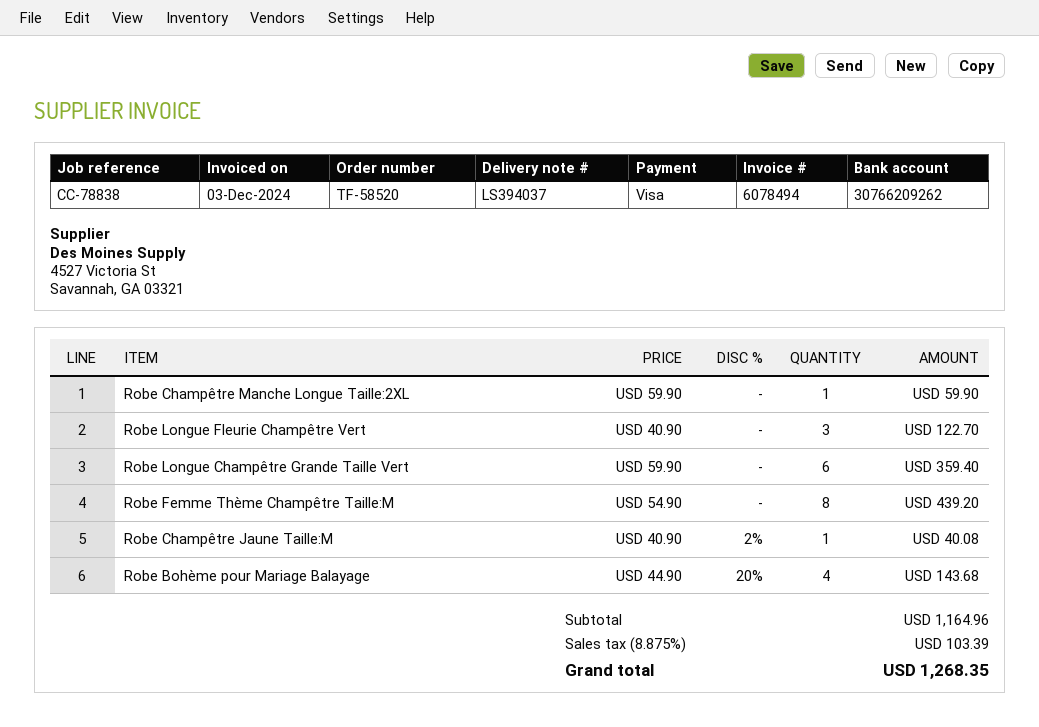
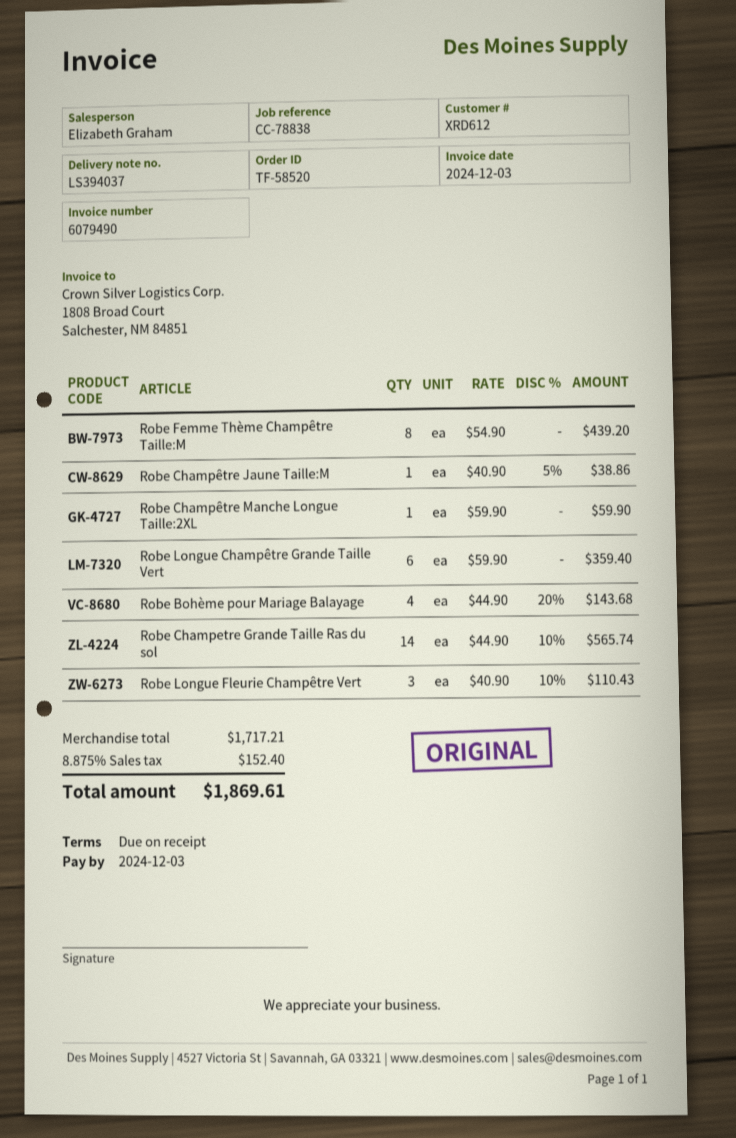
invoice number: 6078494 -> 6079490
Robe Longue Fleurie Champêtre Vert: 3 x 40.90 = 122.70 -> 3 x 40.90 - 10% = 110.43
Robe Champêtre Jaune Taille:M: 1 x 40.90 - 2% = 40.08 -> 1 x 40.90 - 5% = 38.86
Robe Champetre Grande Taille Ras du sol: none -> 14 x 44.90 - 10% = 565.74
subtotal: 1164.96 -> 1717.21
tax: 8.875% = 103.39 -> 8.875% = 152.40
total: 1268.35 -> 1869.61

